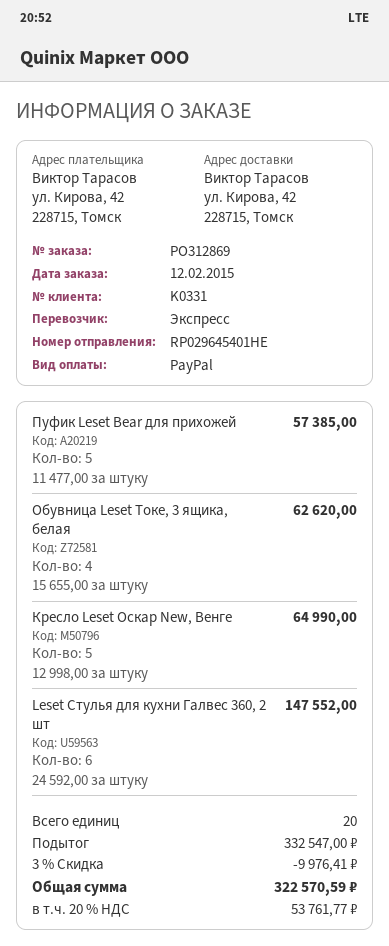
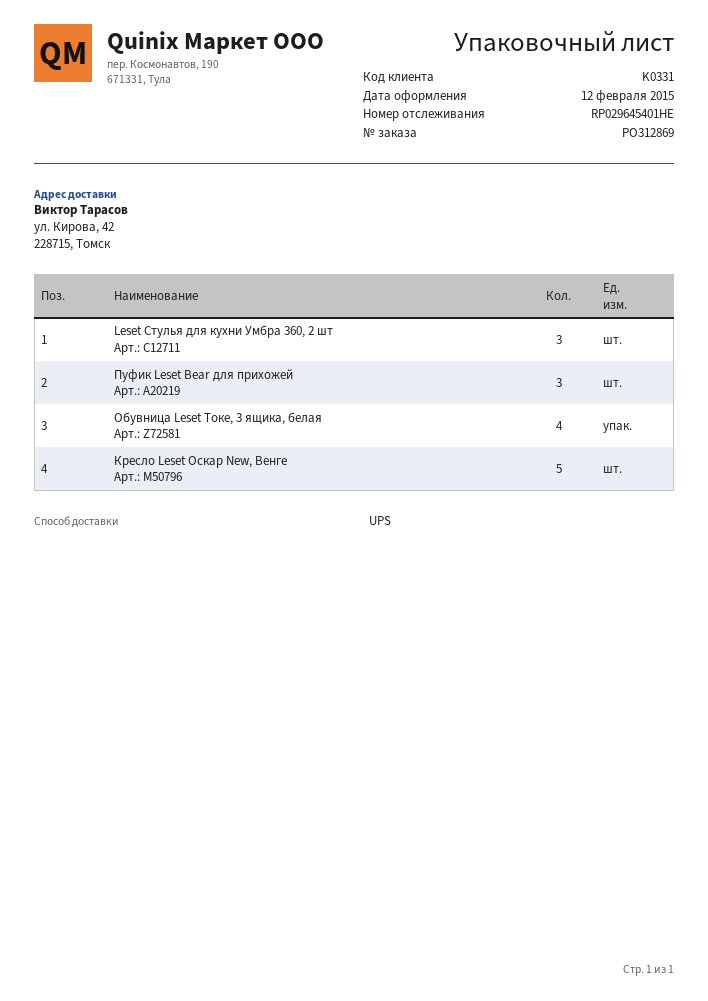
shipping method: express -> UPS
Пуфик Leset Bear для прихожей: 5 -> 3
Leset Стулья для кухни Галвес 360, 2 шт: 6 -> none
Leset Стулья для кухни Умбра 360, 2 шт: none -> 3

